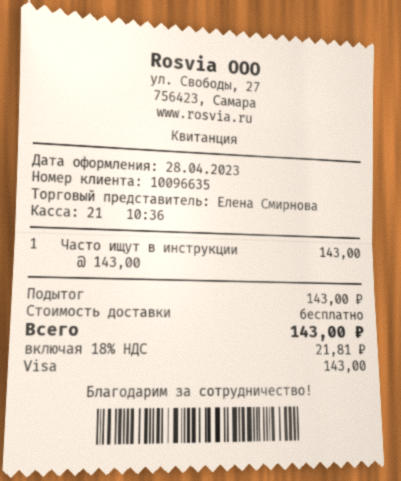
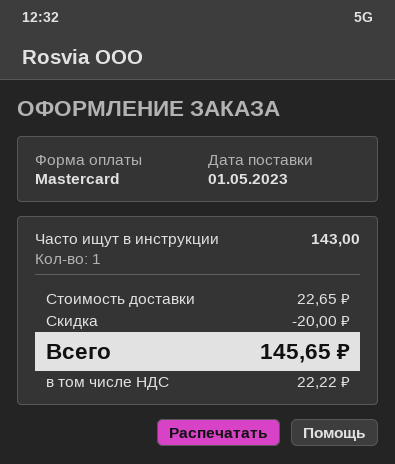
payment method: Visa -> Mastercard
discount: none -> 20.00
shipping: 0.00 -> 22.65
tax: 21.81 -> 22.22
total: 143.00 -> 145.65

